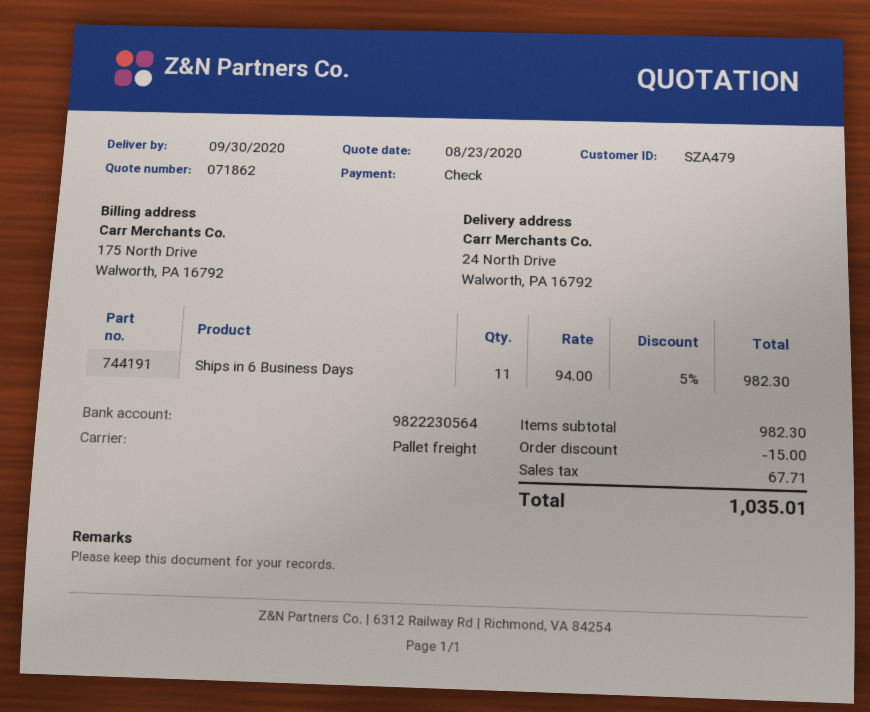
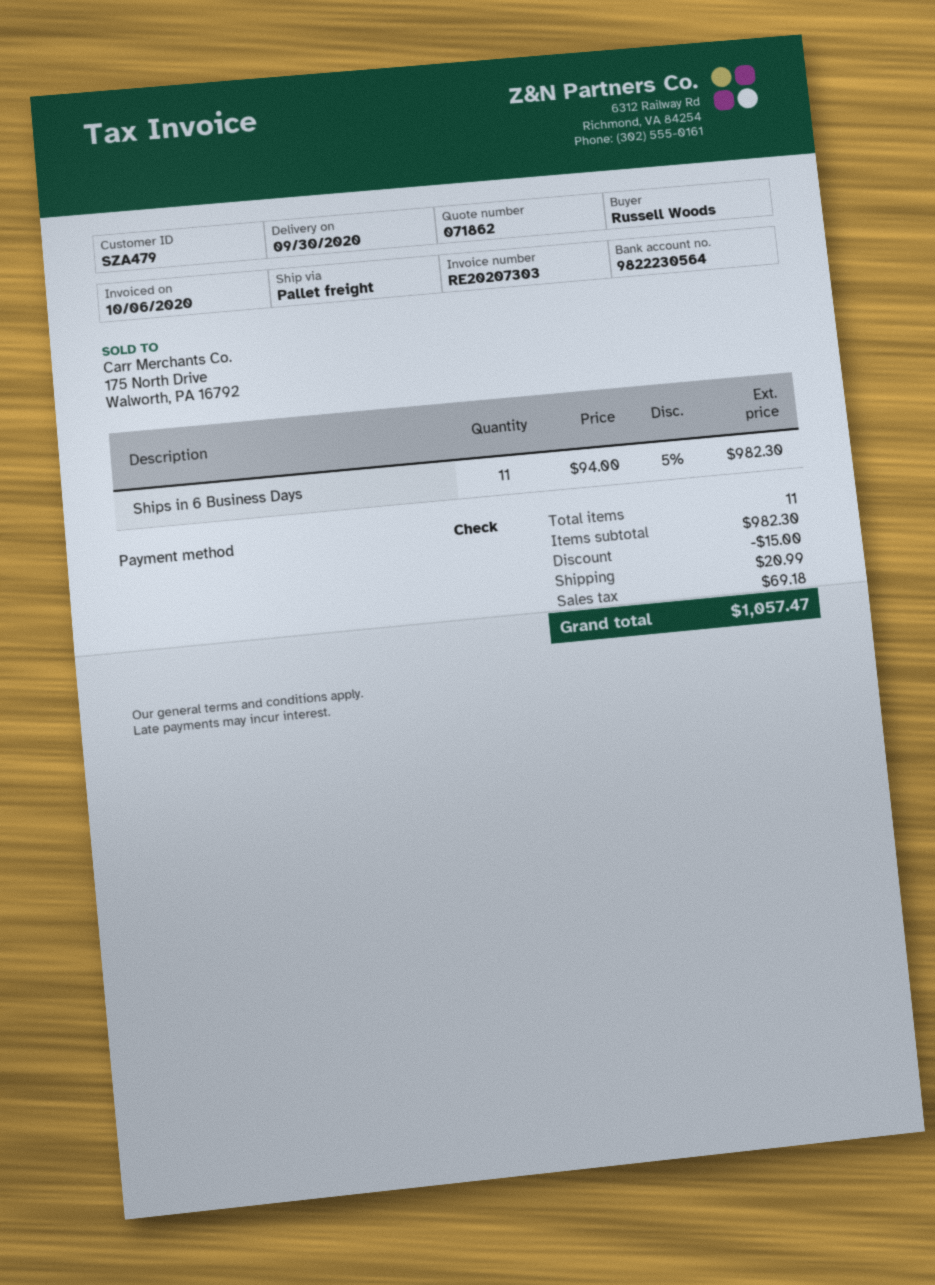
shipping: none -> 20.99
tax: 67.71 -> 69.18
total: 1035.01 -> 1057.47

